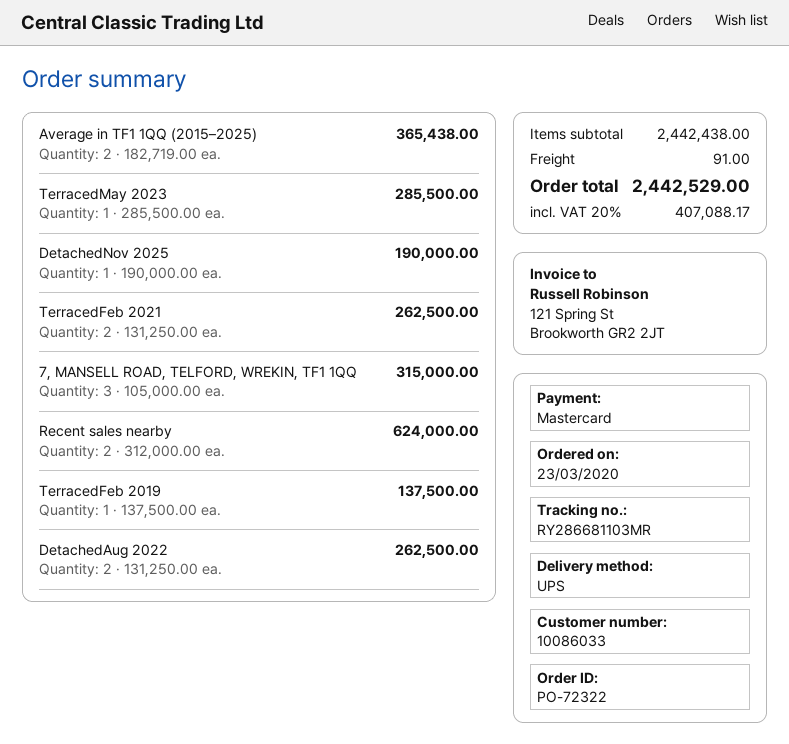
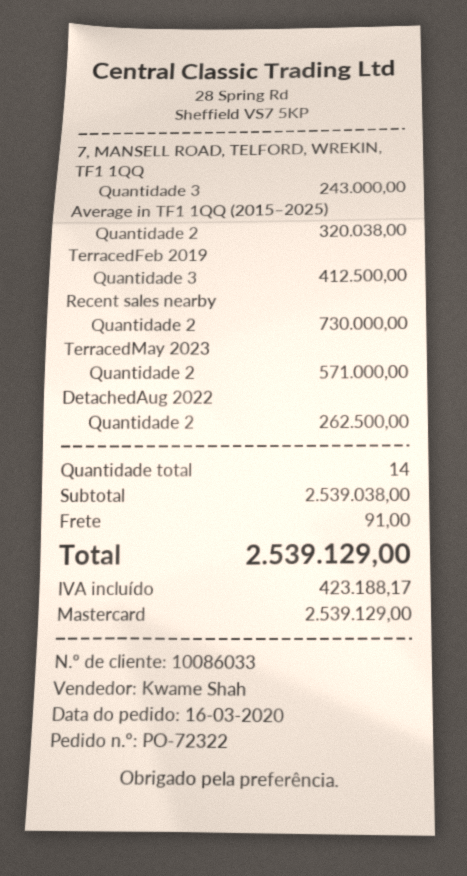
order date: 2020-03-23 -> 2020-03-16
Average in TF1 1QQ (2015–2025): 2 for 365438.00 -> 2 for 320038.00
TerracedMay 2023: 1 for 285500.00 -> 2 for 571000.00
DetachedNov 2025: 1 for 190000.00 -> none
TerracedFeb 2021: 2 for 262500.00 -> none
7, MANSELL ROAD, TELFORD, WREKIN, TF1 1QQ: 3 for 315000.00 -> 3 for 243000.00
Recent sales nearby: 2 for 624000.00 -> 2 for 730000.00
TerracedFeb 2019: 1 for 137500.00 -> 3 for 412500.00
subtotal: 2442438.00 -> 2539038.00
tax: 407088.17 -> 423188.17
total: 2442529.00 -> 2539129.00

